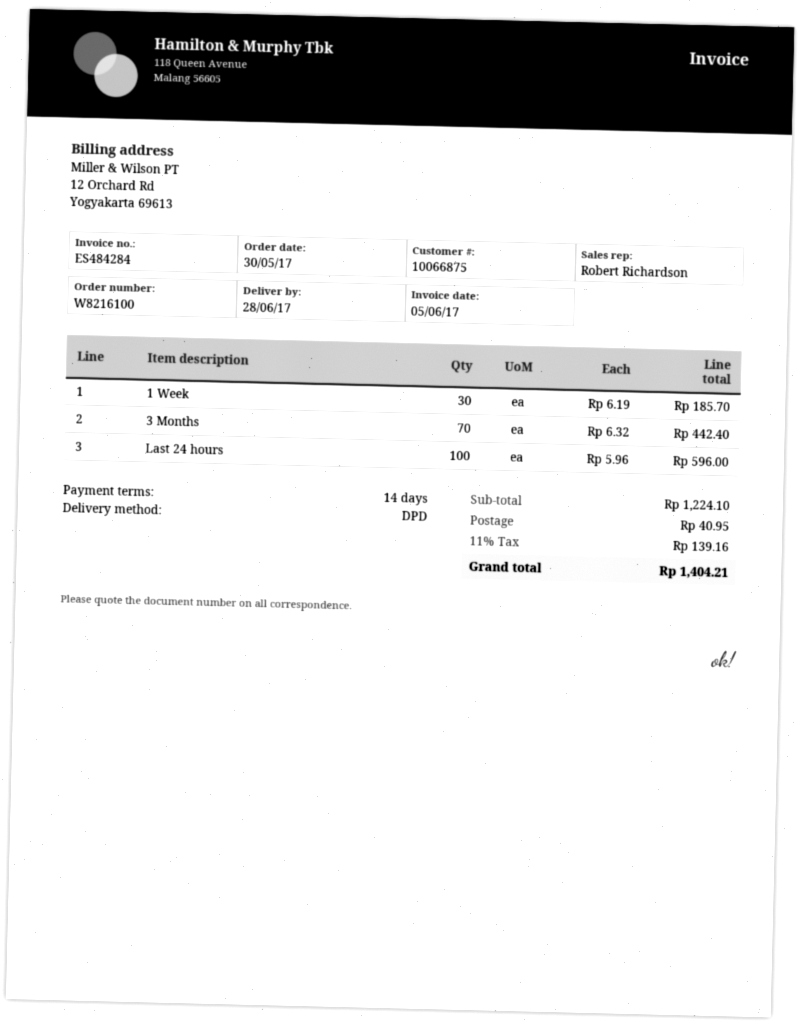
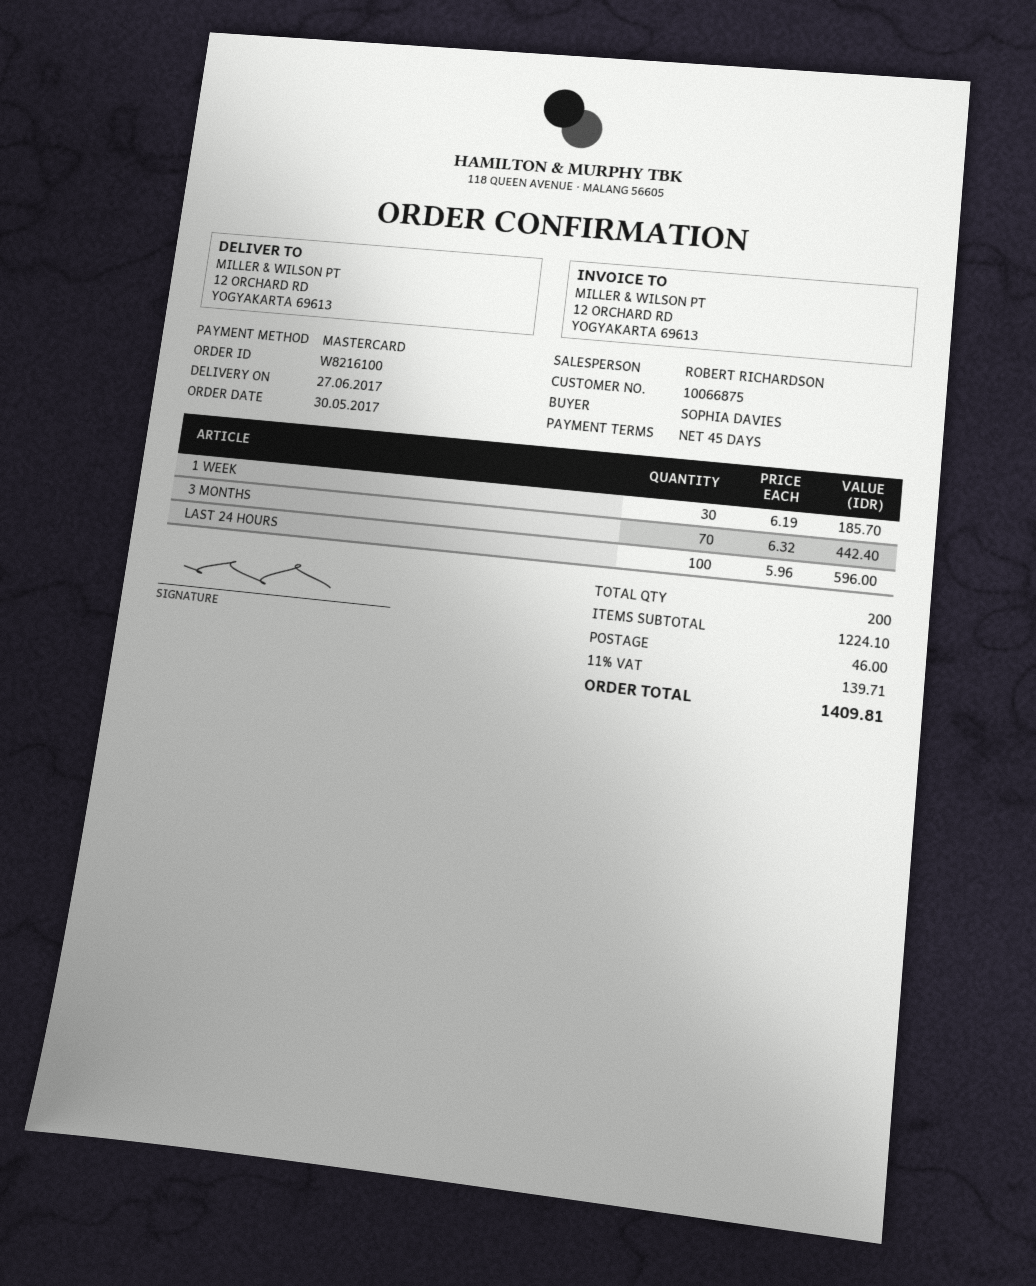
delivery date: 2017-06-28 -> 2017-06-27
payment terms: 14 days -> 45 days
shipping: 40.95 -> 46.00
tax: 11% = 139.16 -> 11% = 139.71
total: 1404.21 -> 1409.81

